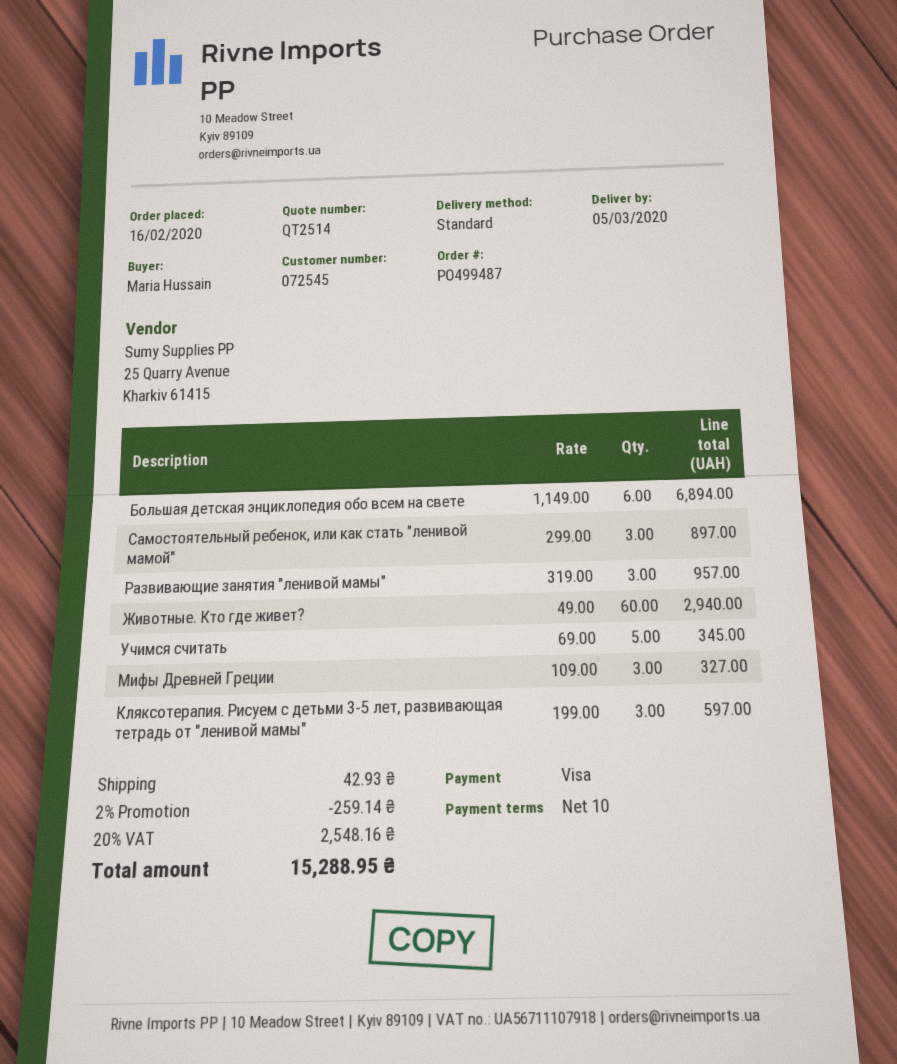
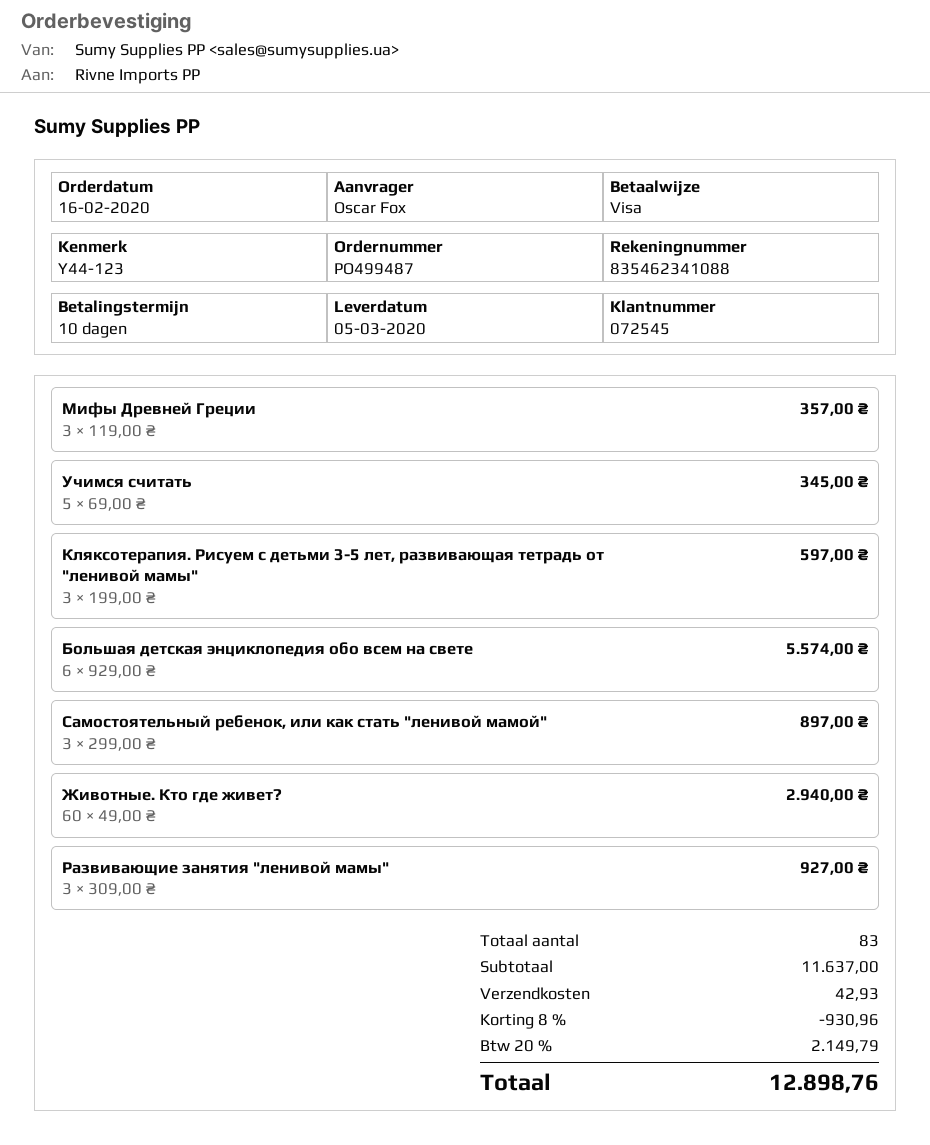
ordered by: Maria Hussain -> Oscar Fox
Большая детская энциклопедия обо всем на свете: 6 x 1149.00 = 6894.00 -> 6 x 929.00 = 5574.00
Развивающие занятия "ленивой мамы": 3 x 319.00 = 957.00 -> 3 x 309.00 = 927.00
Мифы Древней Греции: 3 x 109.00 = 327.00 -> 3 x 119.00 = 357.00
discount: 2% = 259.14 -> 8% = 930.96
tax: 20% = 2548.16 -> 20% = 2149.79
total: 15288.95 -> 12898.76

